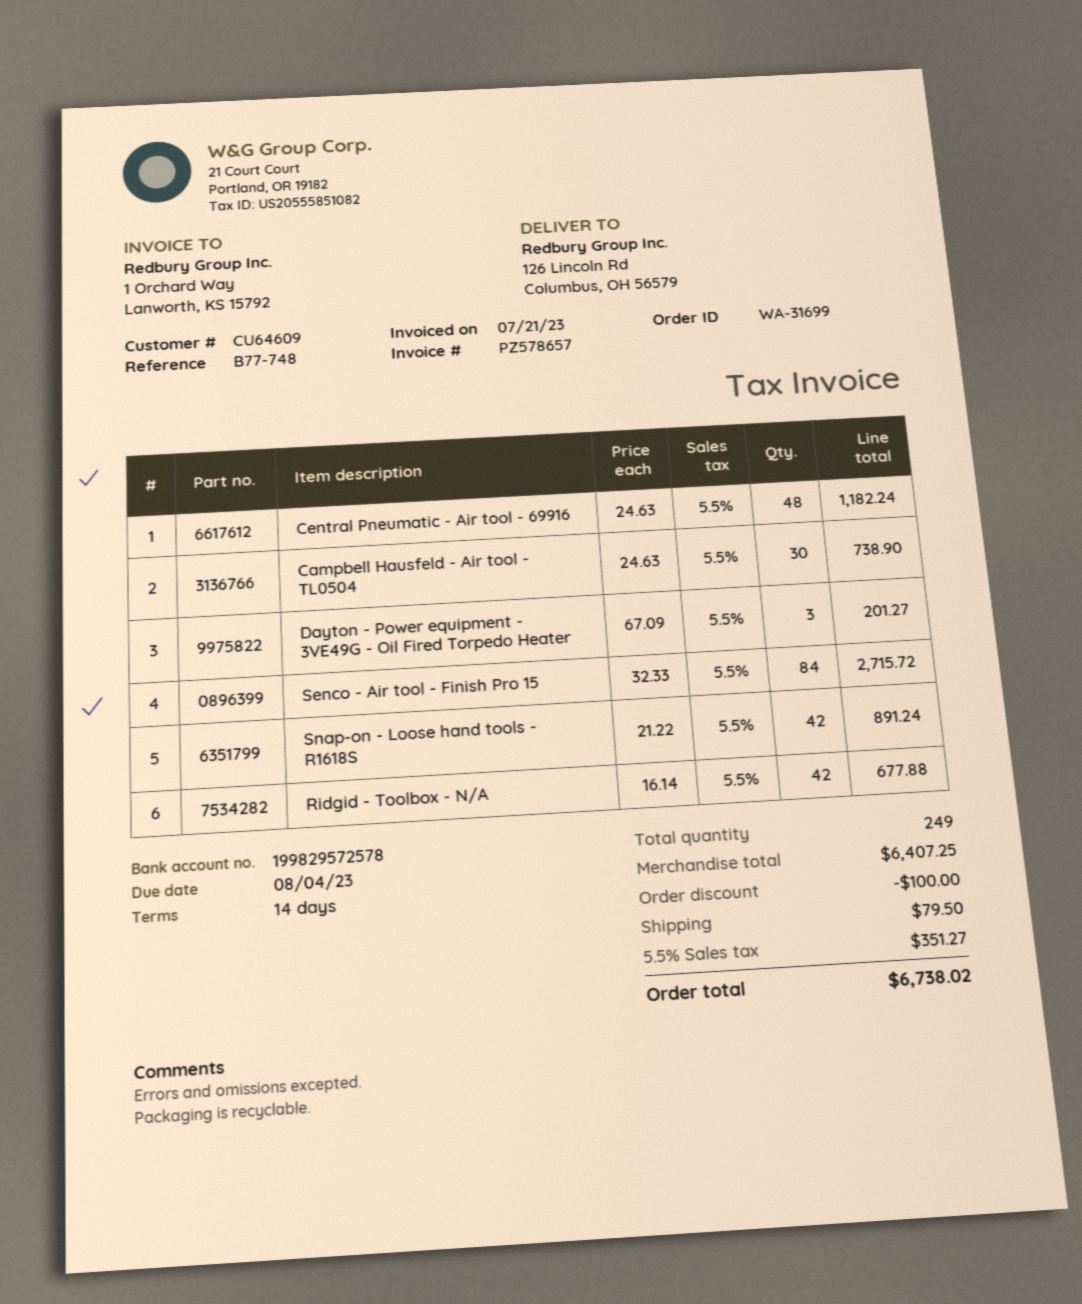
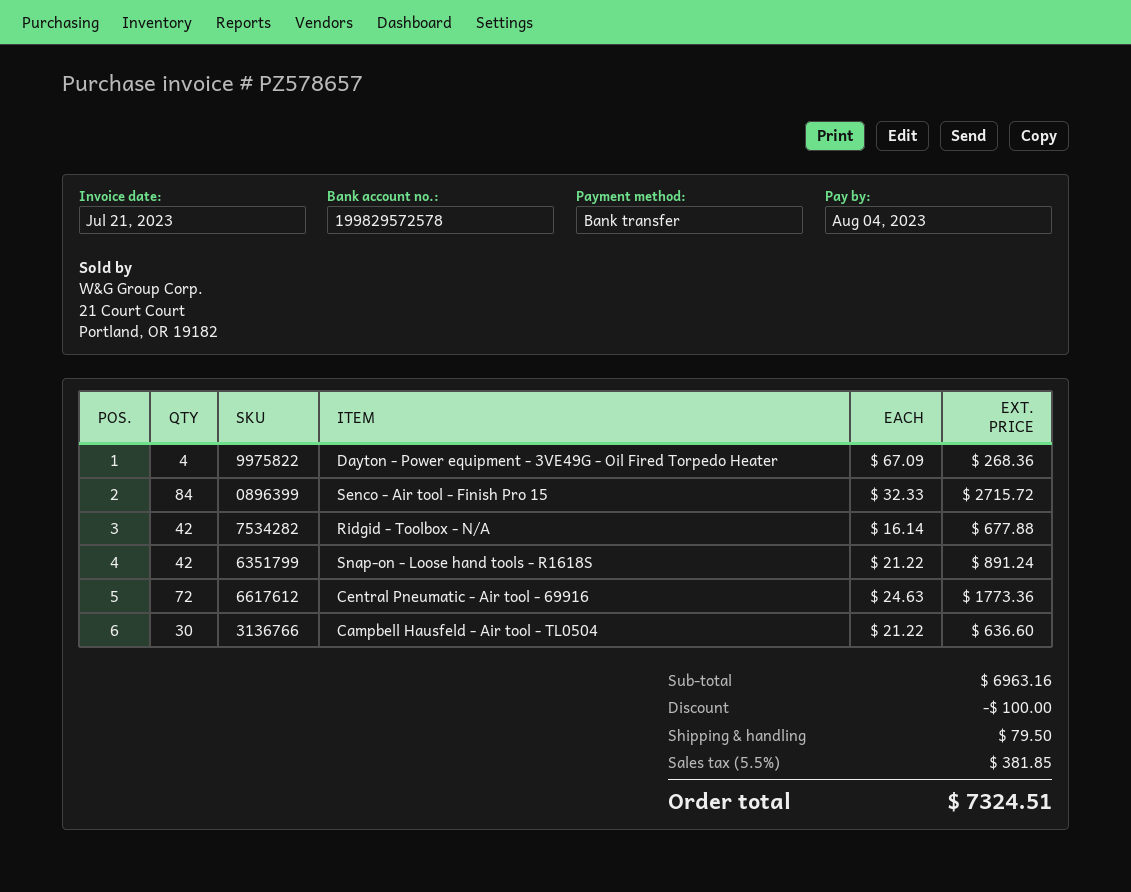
Central Pneumatic - Air tool - 69916: 48 x 24.63 = 1182.24 -> 72 x 24.63 = 1773.36
Campbell Hausfeld - Air tool - TL0504: 30 x 24.63 = 738.90 -> 30 x 21.22 = 636.60
Dayton - Power equipment - 3VE49G - Oil Fired Torpedo Heater: 3 x 67.09 = 201.27 -> 4 x 67.09 = 268.36
subtotal: 6407.25 -> 6963.16
tax: 5.5% = 351.27 -> 5.5% = 381.85
total: 6738.02 -> 7324.51

